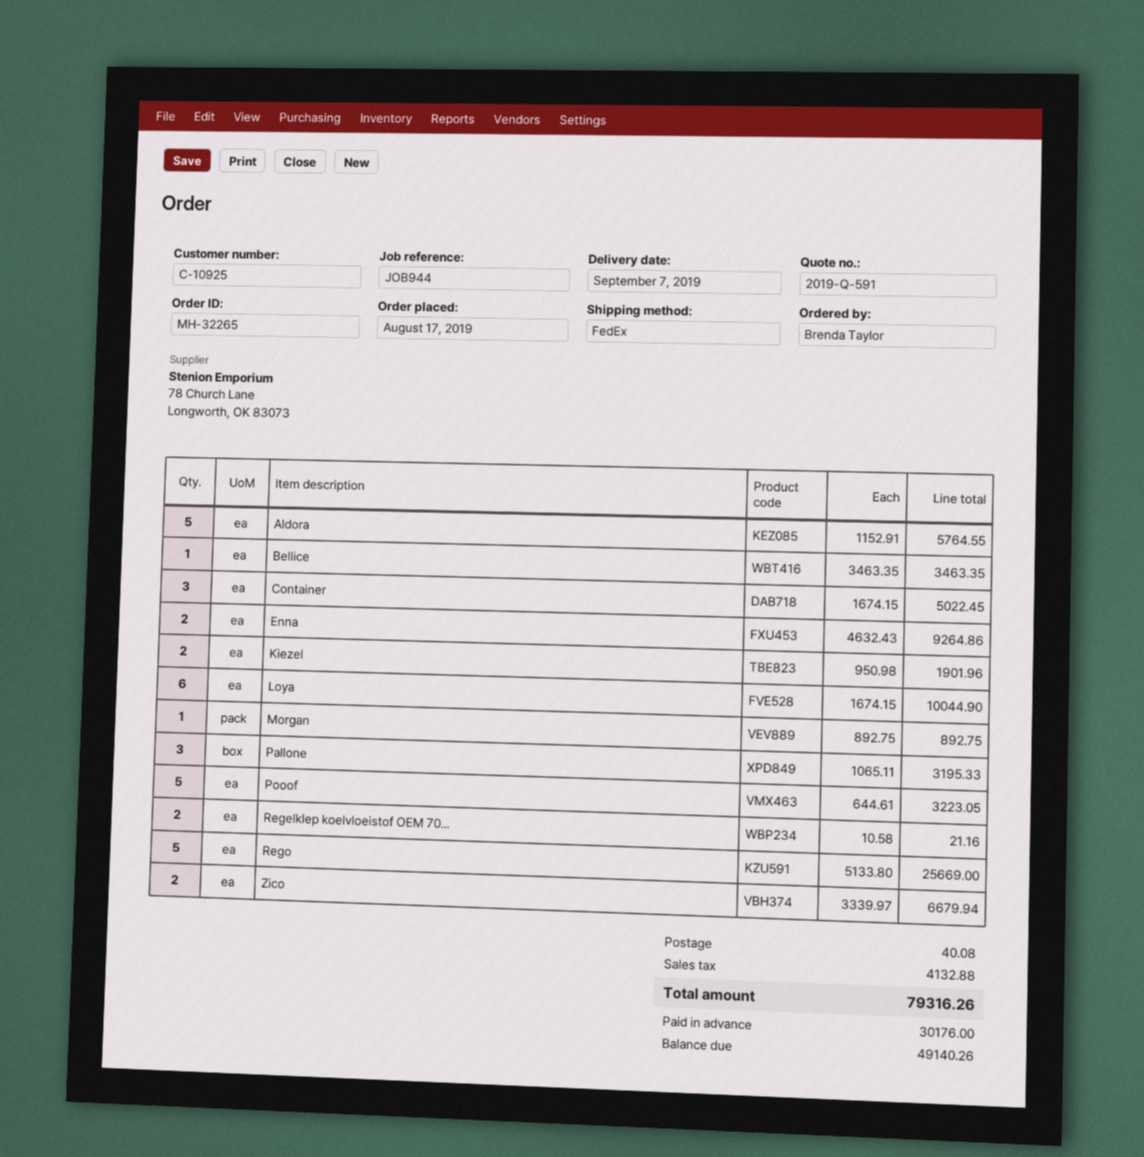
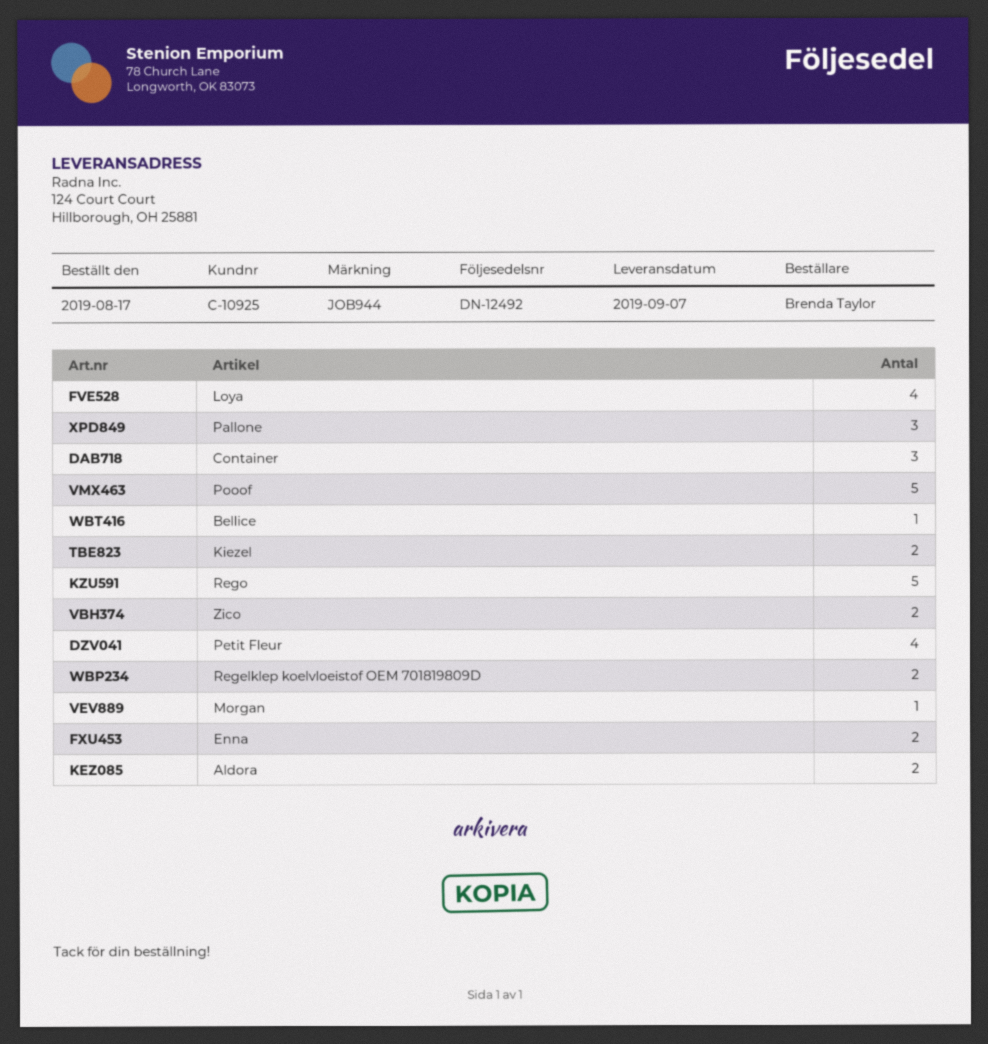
Aldora: 5 -> 2
Loya: 6 -> 4
Petit Fleur: none -> 4

